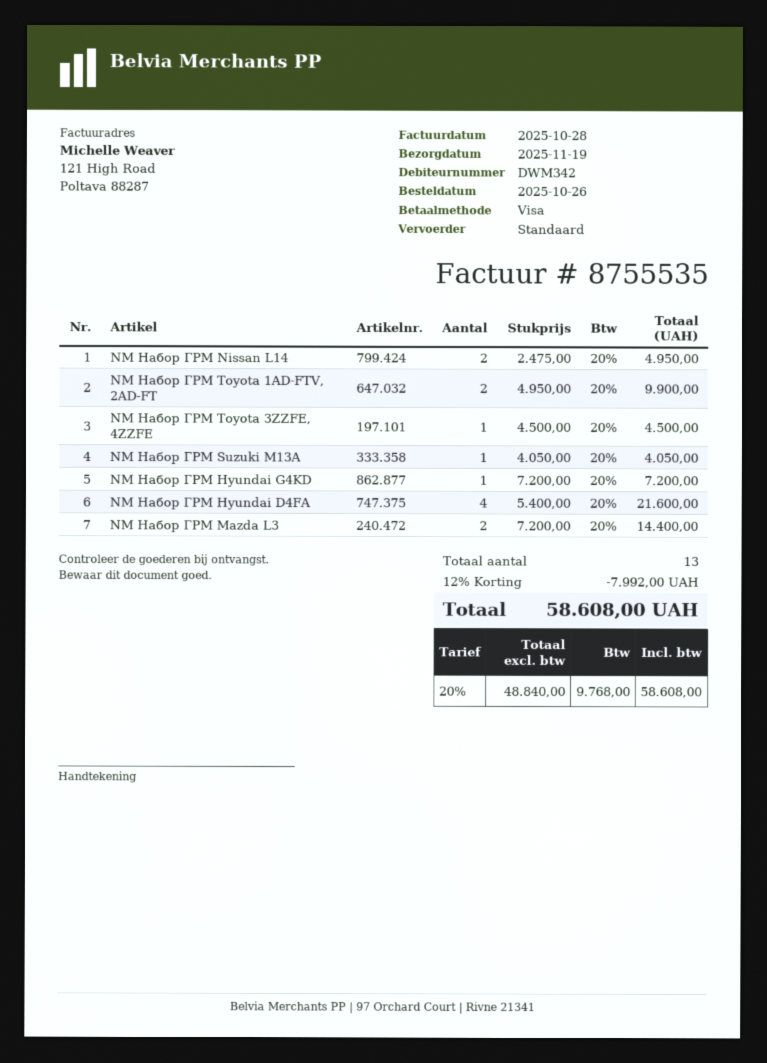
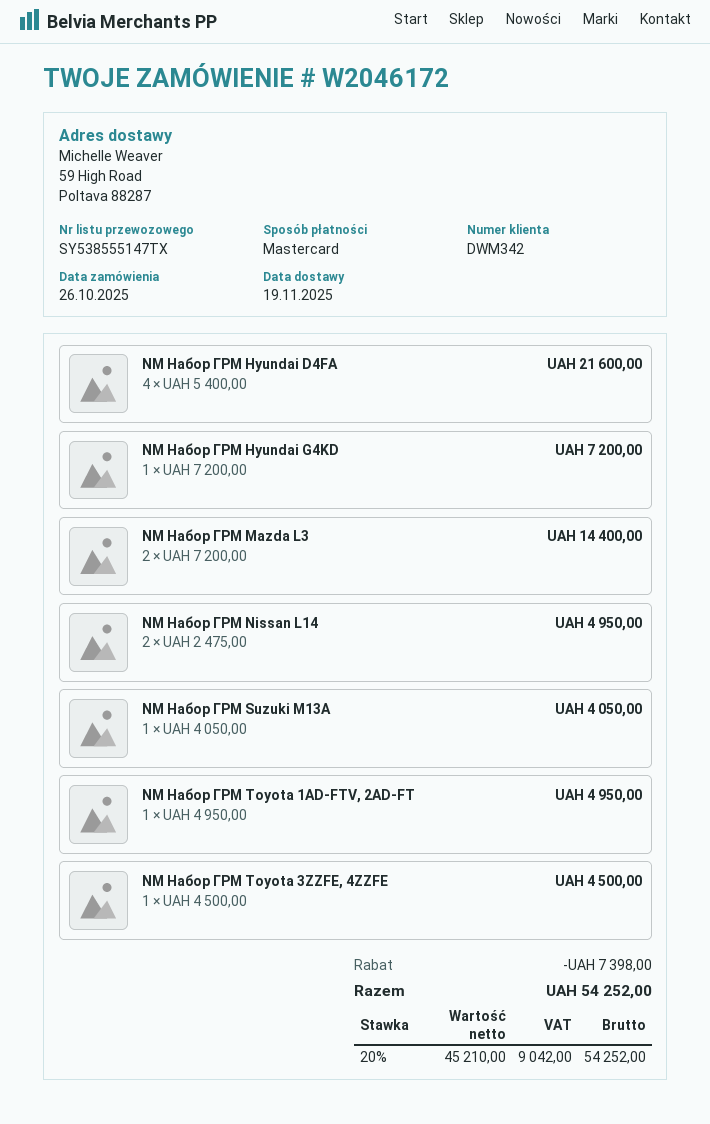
payment method: Visa -> Mastercard
NM Набор ГРМ Toyota 1AD-FTV, 2AD-FT: 2 x 4950.00 = 9900.00 -> 1 x 4950.00 = 4950.00
discount: 7992.00 -> 7398.00
net: 48840.00 -> 45210.00
tax: 20% = 9768.00 -> 20% = 9042.00
total: 58608.00 -> 54252.00

